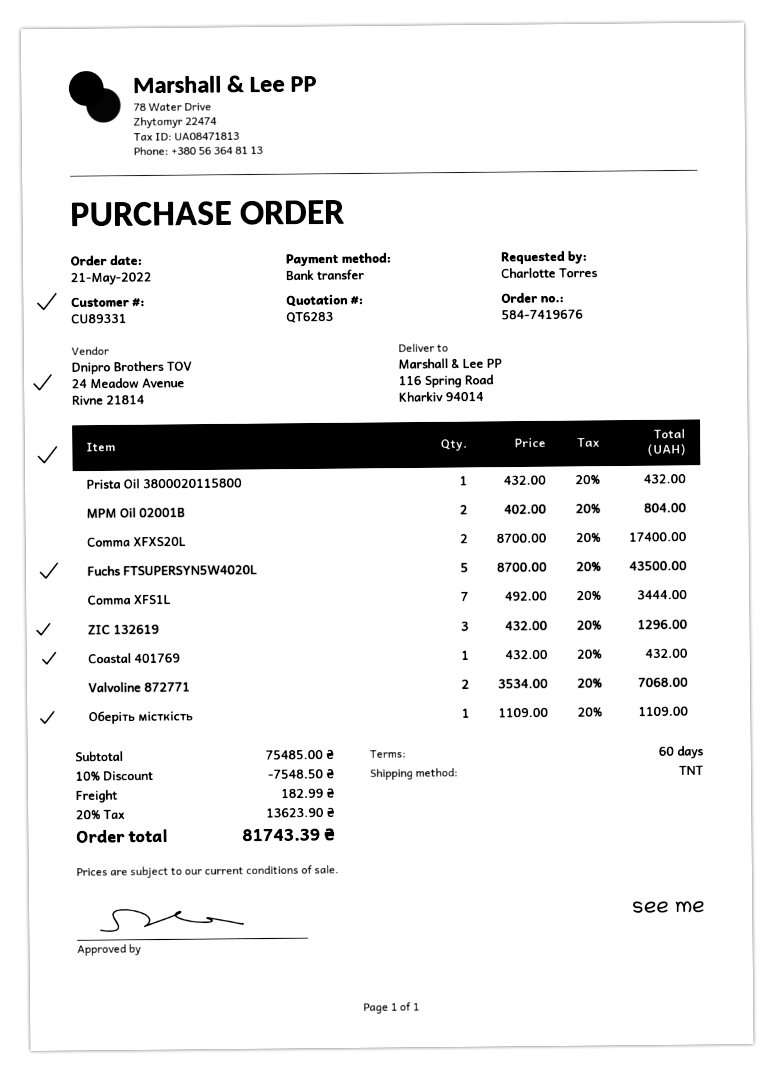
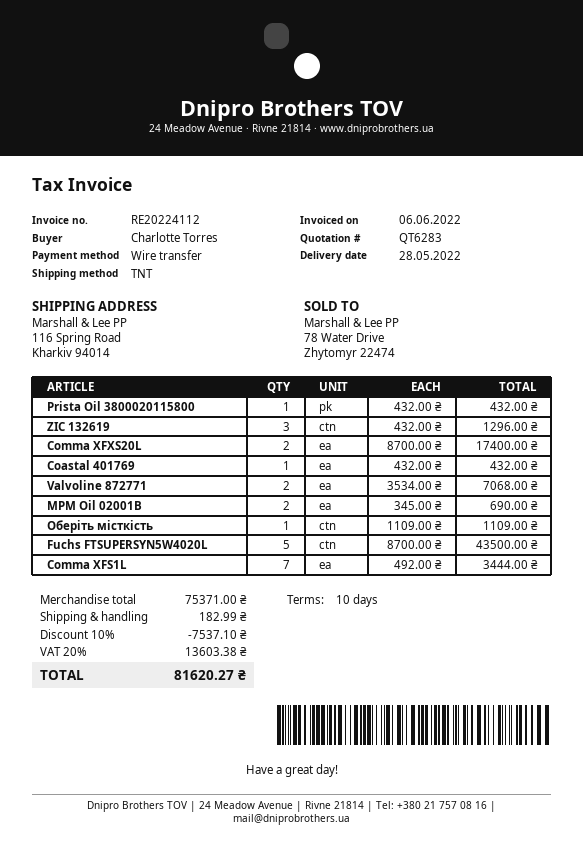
payment terms: 60 days -> 10 days
MPM Oil 02001B: 2 x 402.00 = 804.00 -> 2 x 345.00 = 690.00
subtotal: 75485.00 -> 75371.00
discount: 10% = 7548.50 -> 10% = 7537.10
tax: 20% = 13623.90 -> 20% = 13603.38
total: 81743.39 -> 81620.27

